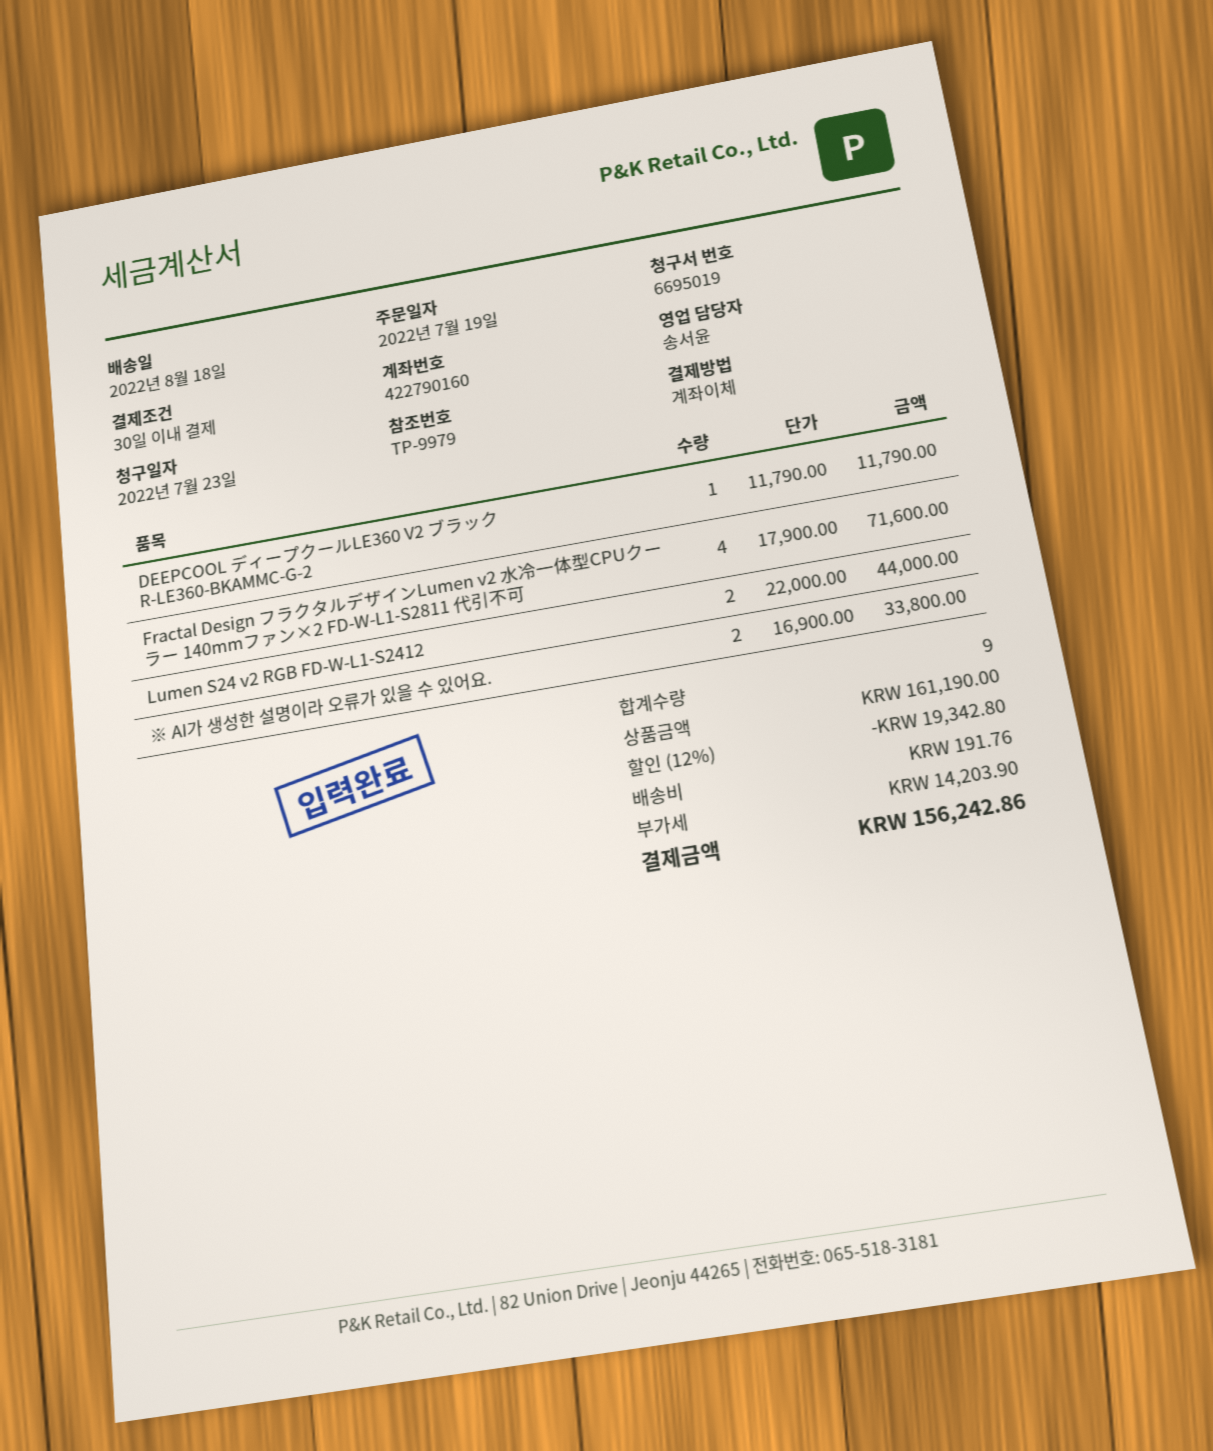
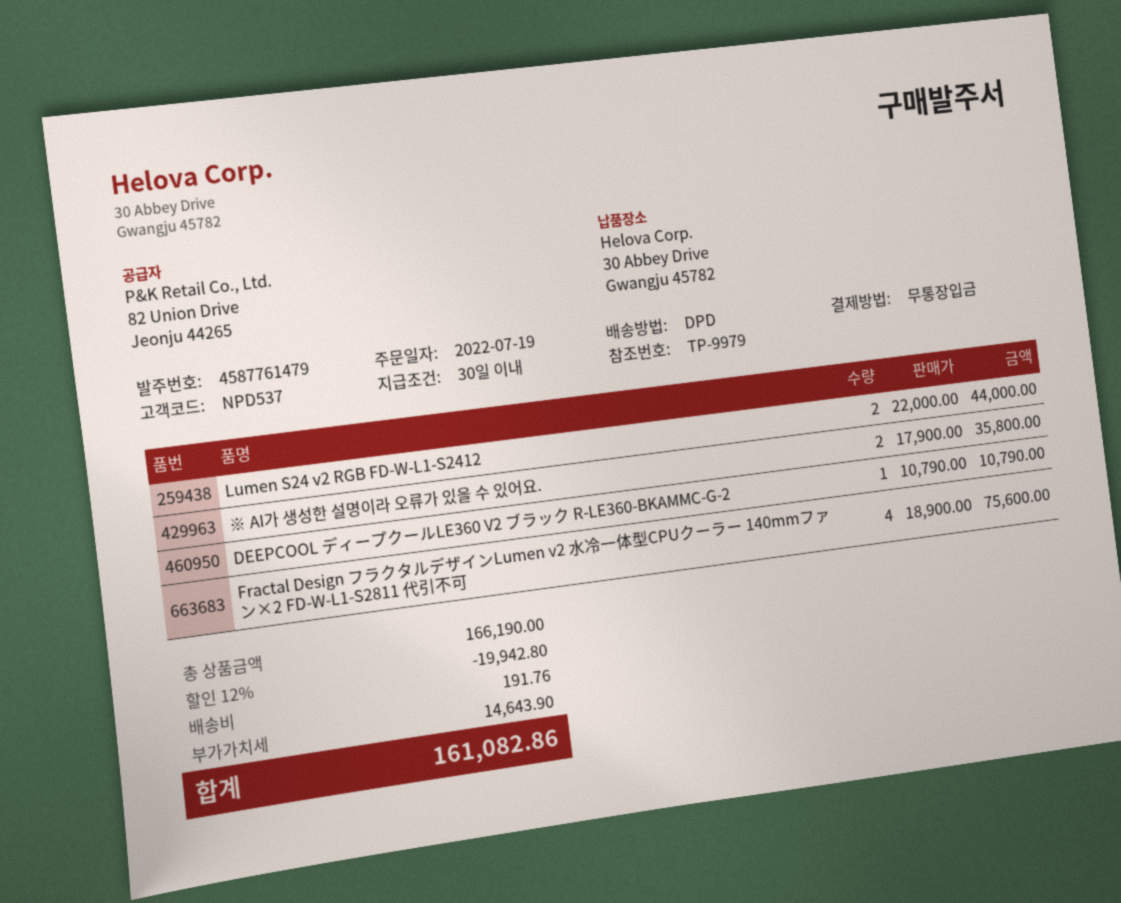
DEEPCOOL ディープクールLE360 V2 ブラック R-LE360-BKAMMC-G-2: 1 x 11790.00 = 11790.00 -> 1 x 10790.00 = 10790.00
Fractal Design フラクタルデザインLumen v2 水冷一体型CPUクーラー 140mmファン×2 FD-W-L1-S2811 代引不可: 4 x 17900.00 = 71600.00 -> 4 x 18900.00 = 75600.00
※ AI가 생성한 설명이라 오류가 있을 수 있어요.: 2 x 16900.00 = 33800.00 -> 2 x 17900.00 = 35800.00
subtotal: 161190.00 -> 166190.00
discount: 12% = 19342.80 -> 12% = 19942.80
tax: 14203.90 -> 14643.90
total: 156242.86 -> 161082.86

